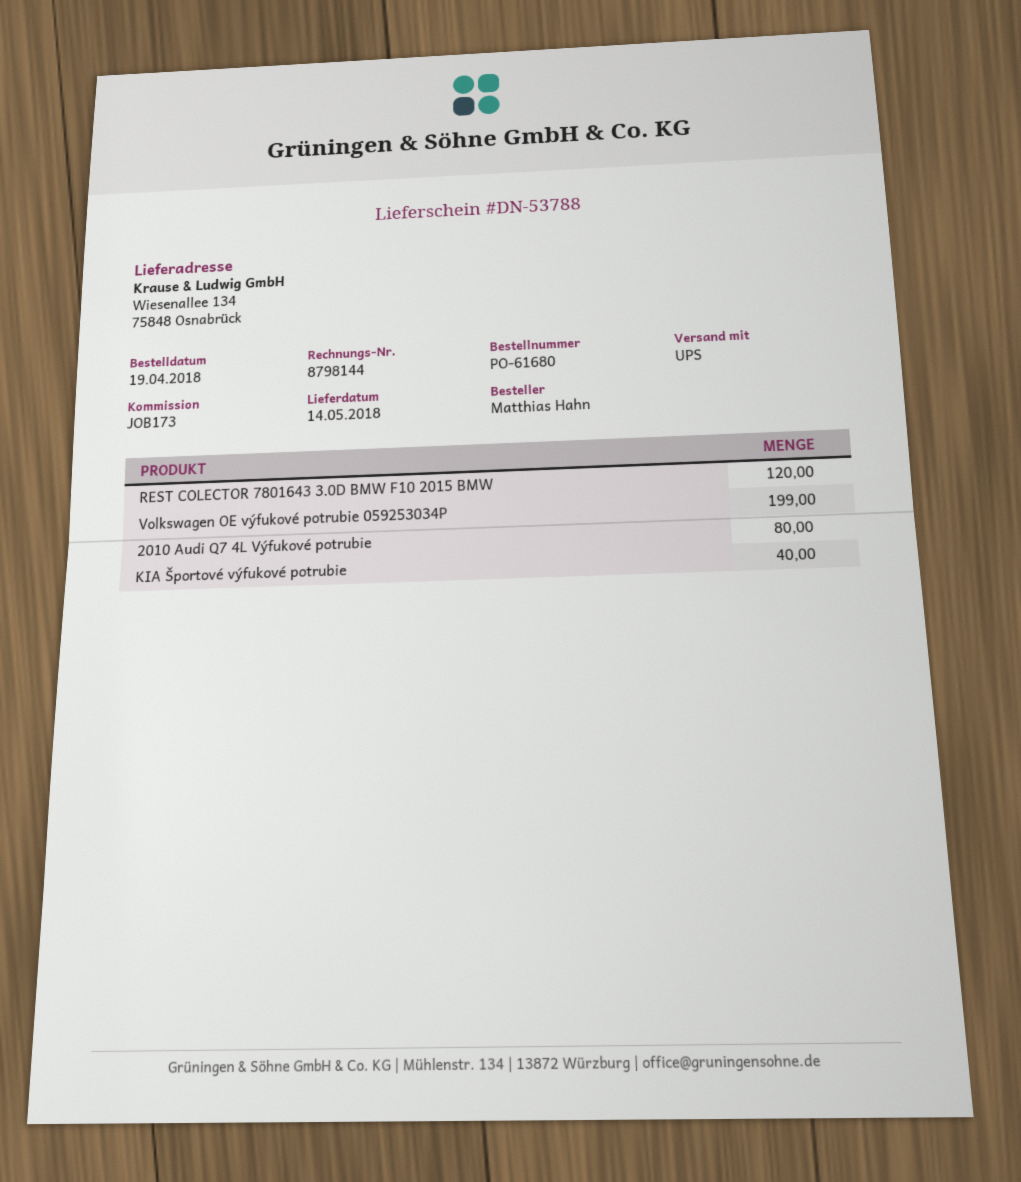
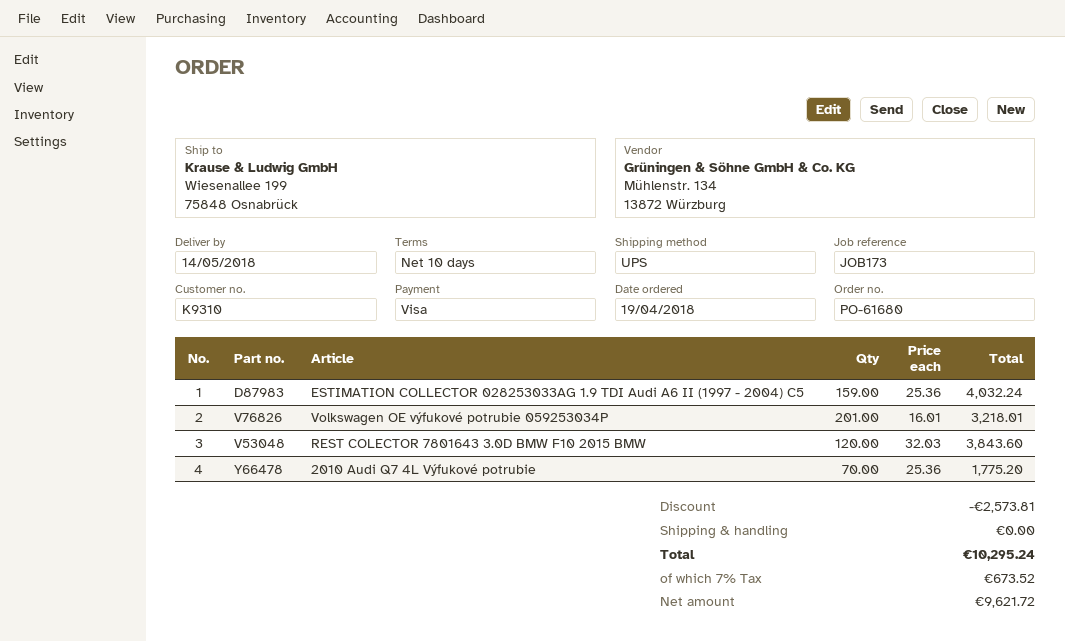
ship to: Wiesenallee 134, 75848 Osnabrück -> Wiesenallee 199, 75848 Osnabrück
Volkswagen OE výfukové potrubie 059253034P: 199 -> 201
2010 Audi Q7 4L Výfukové potrubie: 80 -> 70
KIA Športové výfukové potrubie: 40 -> none
ESTIMATION COLLECTOR 028253033AG 1.9 TDI Audi A6 II (1997 - 2004) C5: none -> 159

